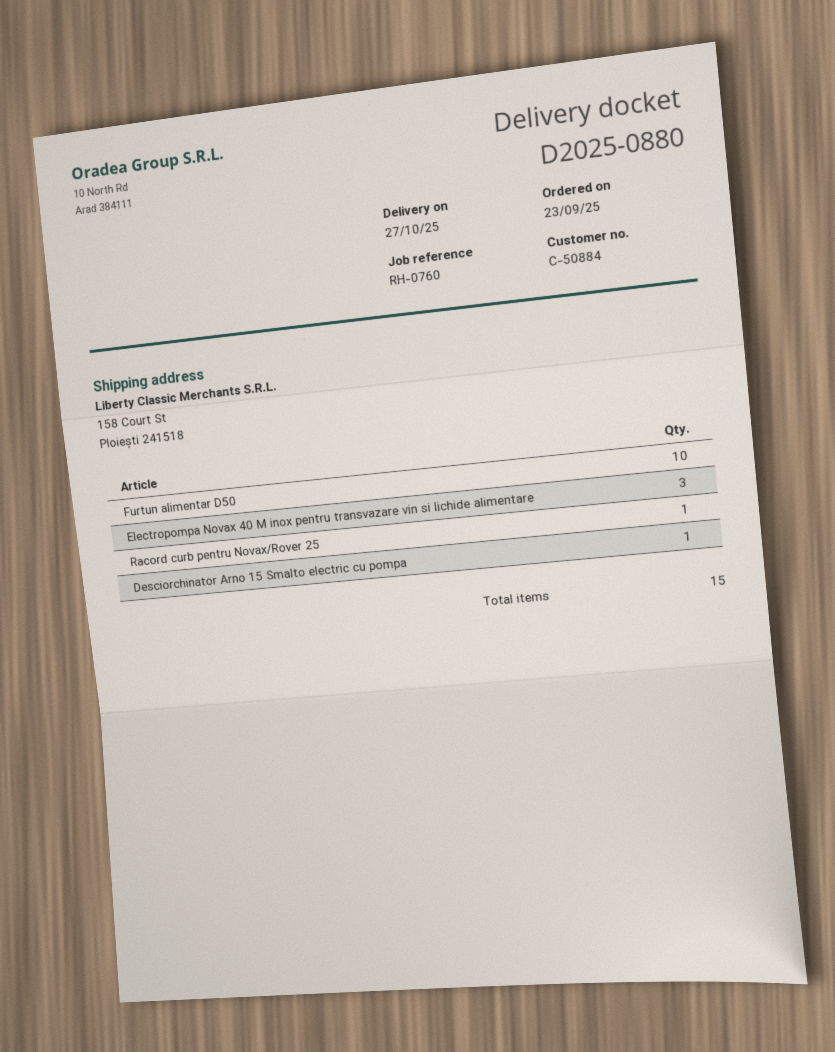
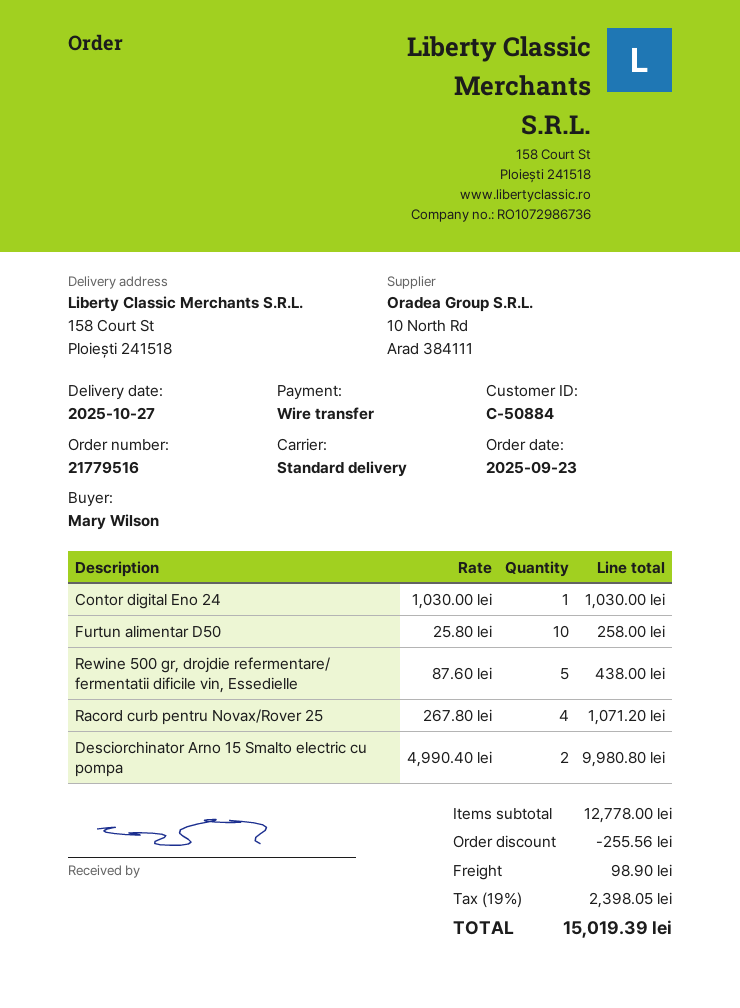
Electropompa Novax 40 M inox pentru transvazare vin si lichide alimentare: 3 -> none
Racord curb pentru Novax/Rover 25: 1 -> 4
Desciorchinator Arno 15 Smalto electric cu pompa: 1 -> 2
Contor digital Eno 24: none -> 1
Rewine 500 gr, drojdie refermentare/ fermentatii dificile vin, Essedielle: none -> 5

